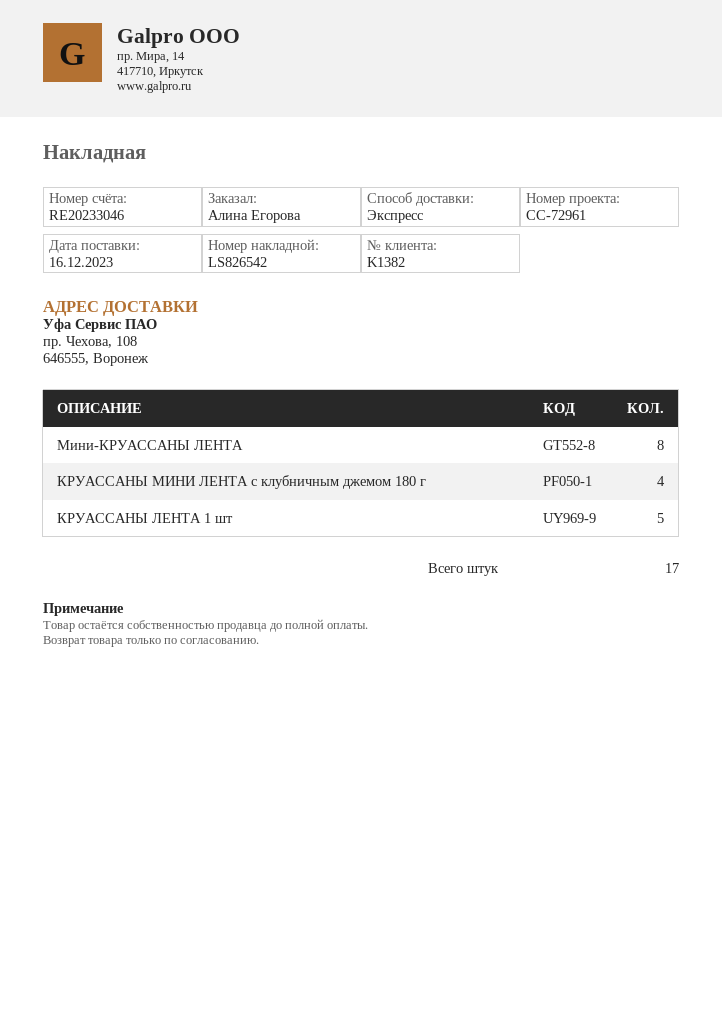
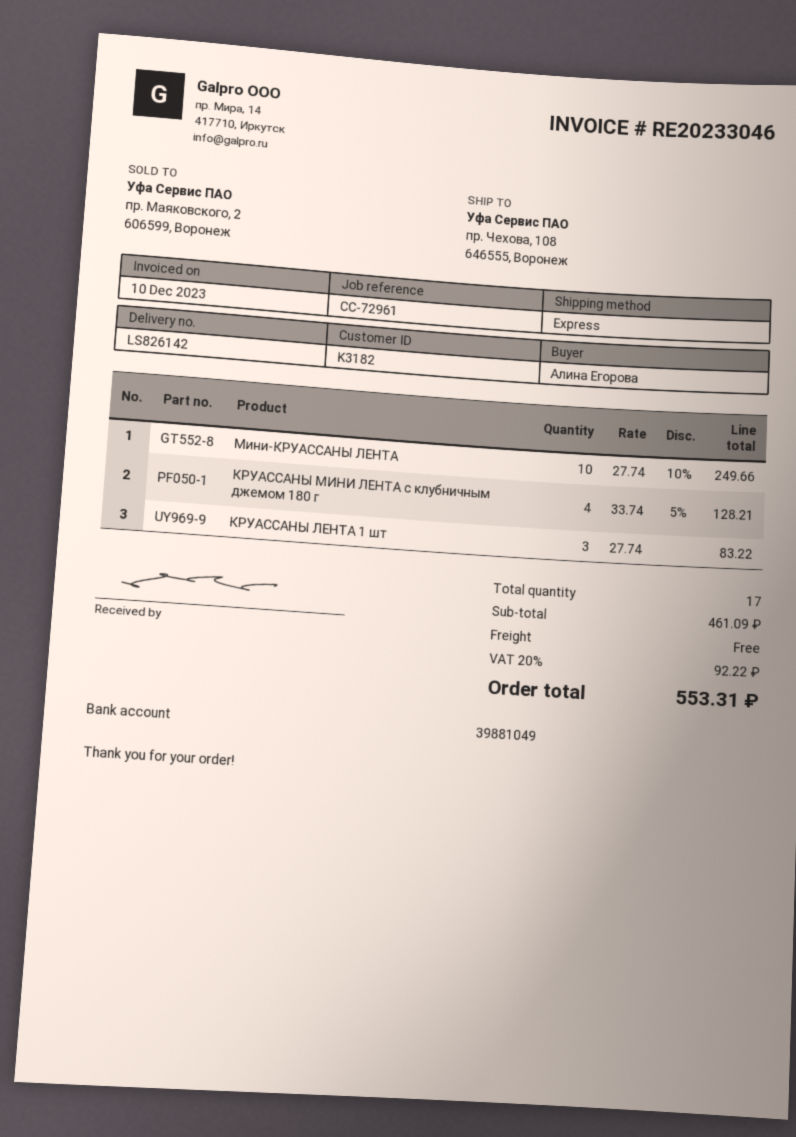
delivery note number: LS826542 -> LS826142
customer number: K1382 -> K3182
Мини-КРУАССАНЫ ЛЕНТА: 8 -> 10
КРУАССАНЫ ЛЕНТА 1 шт: 5 -> 3

